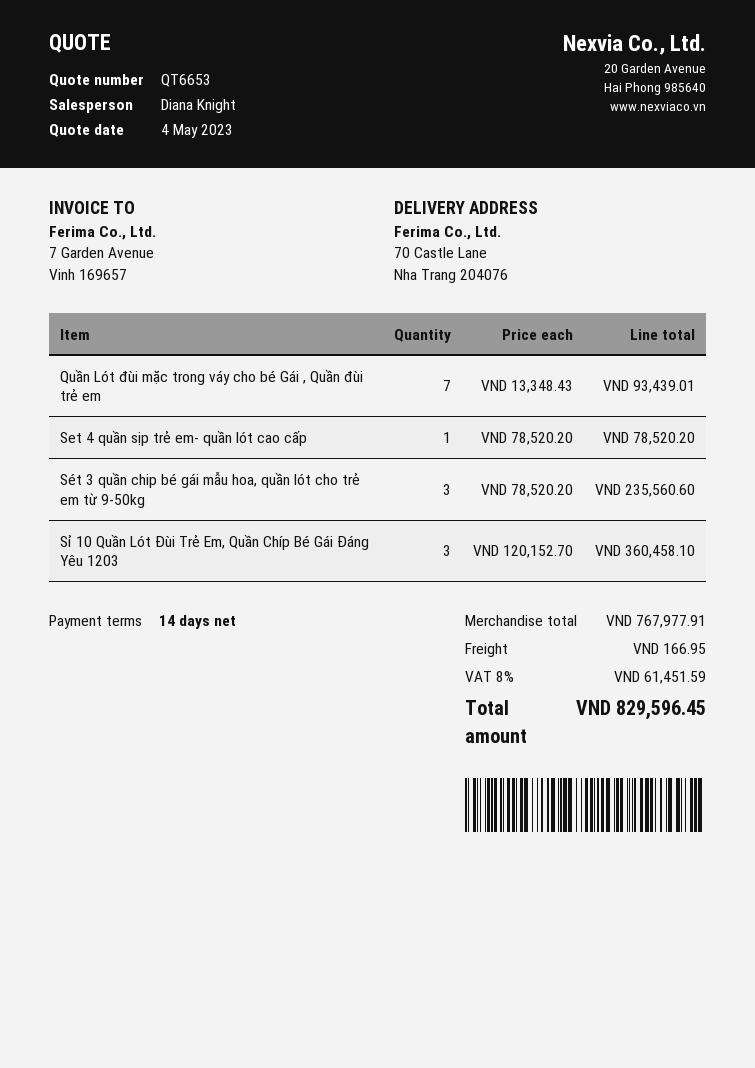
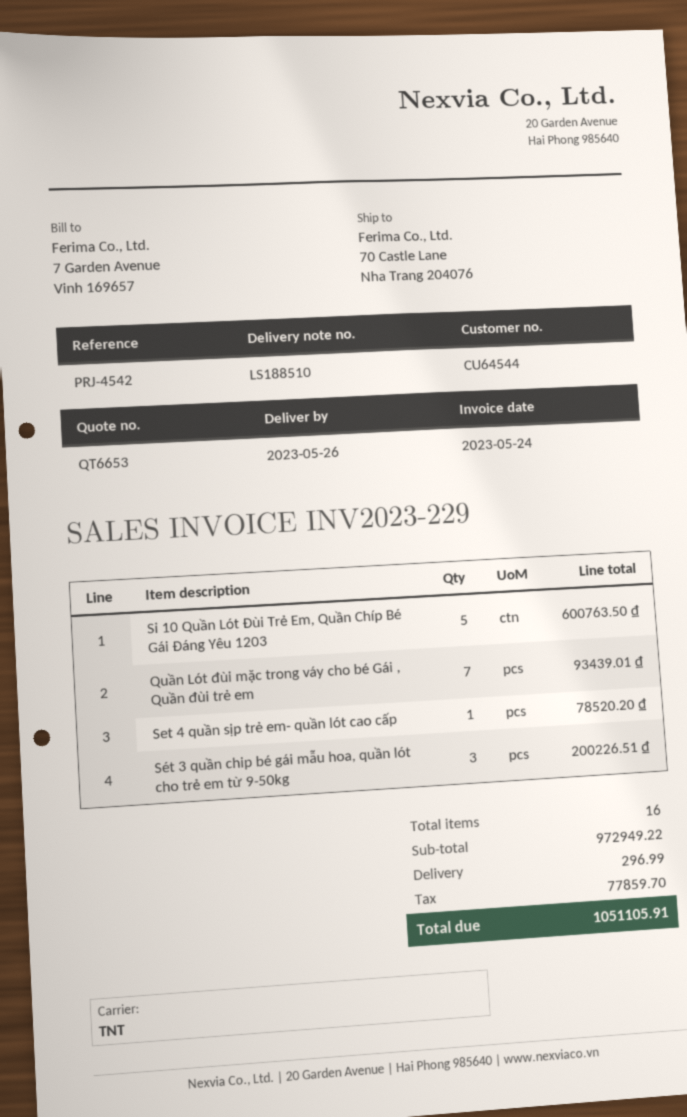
Sét 3 quần chip bé gái mẫu hoa, quần lót cho trẻ em từ 9-50kg: 3 for 235560.60 -> 3 for 200226.51
Sỉ 10 Quần Lót Đùi Trẻ Em, Quần Chíp Bé Gái Đáng Yêu 1203: 3 for 360458.10 -> 5 for 600763.50
subtotal: 767977.91 -> 972949.22
shipping: 166.95 -> 296.99
tax: 61451.59 -> 77859.70
total: 829596.45 -> 1051105.91

